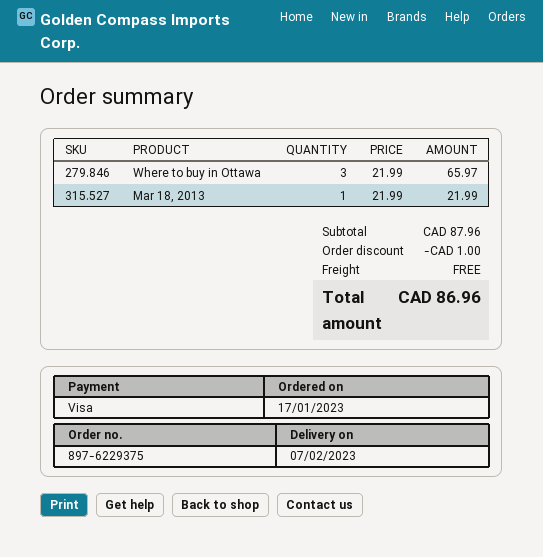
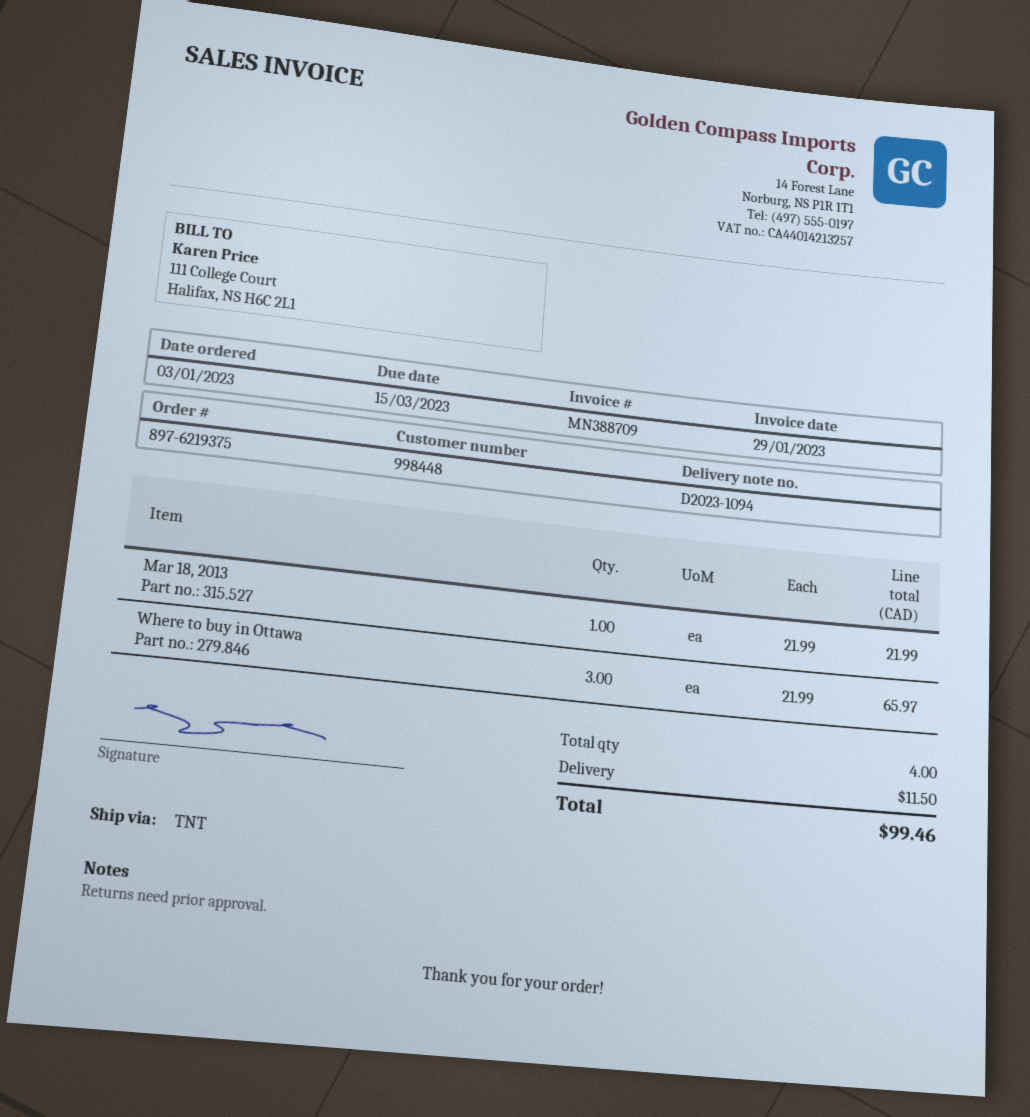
order number: 897-6229375 -> 897-6219375
order date: 2023-01-17 -> 2023-01-03
discount: 1.00 -> none
shipping: 0.00 -> 11.50
total: 86.96 -> 99.46

